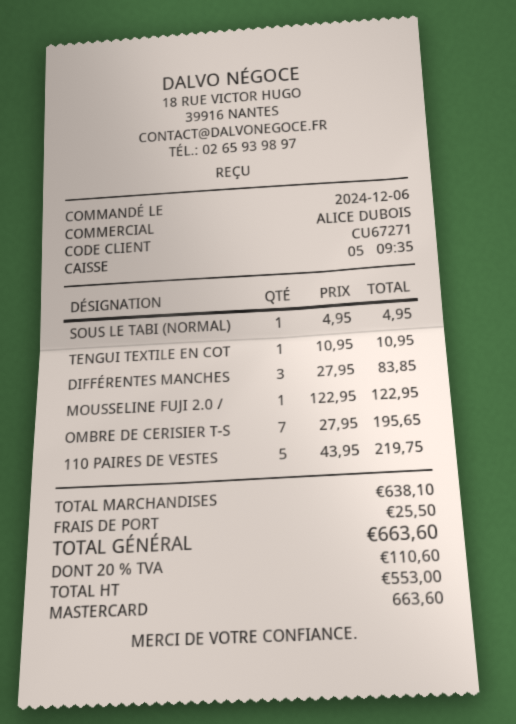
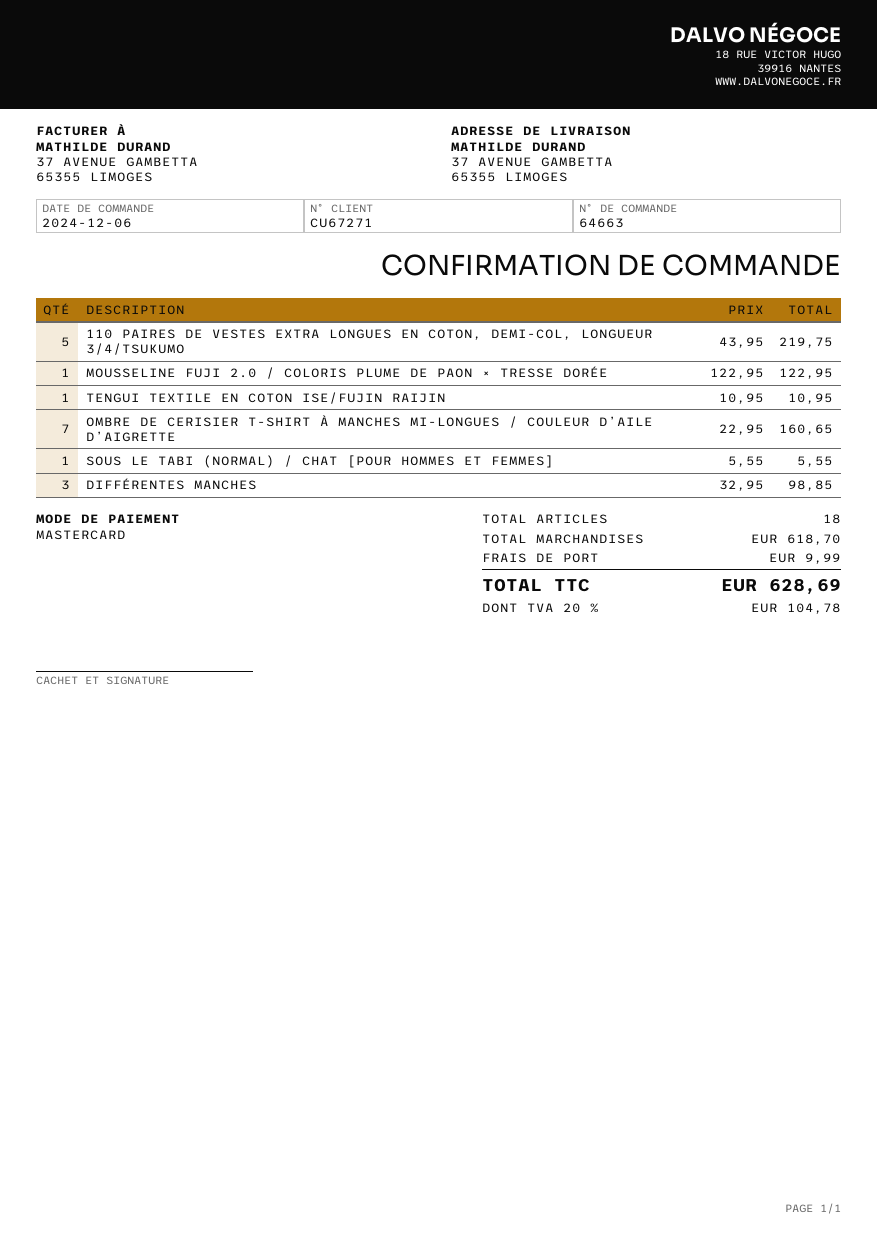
SOUS LE TABI (NORMAL): 1 x 4.95 = 4.95 -> 1 x 5.55 = 5.55
DIFFÉRENTES MANCHES: 3 x 27.95 = 83.85 -> 3 x 32.95 = 98.85
OMBRE DE CERISIER T-S: 7 x 27.95 = 195.65 -> 7 x 22.95 = 160.65
subtotal: 638.10 -> 618.70
shipping: 25.50 -> 9.99
tax: 20% = 110.60 -> 20% = 104.78
total: 663.60 -> 628.69

